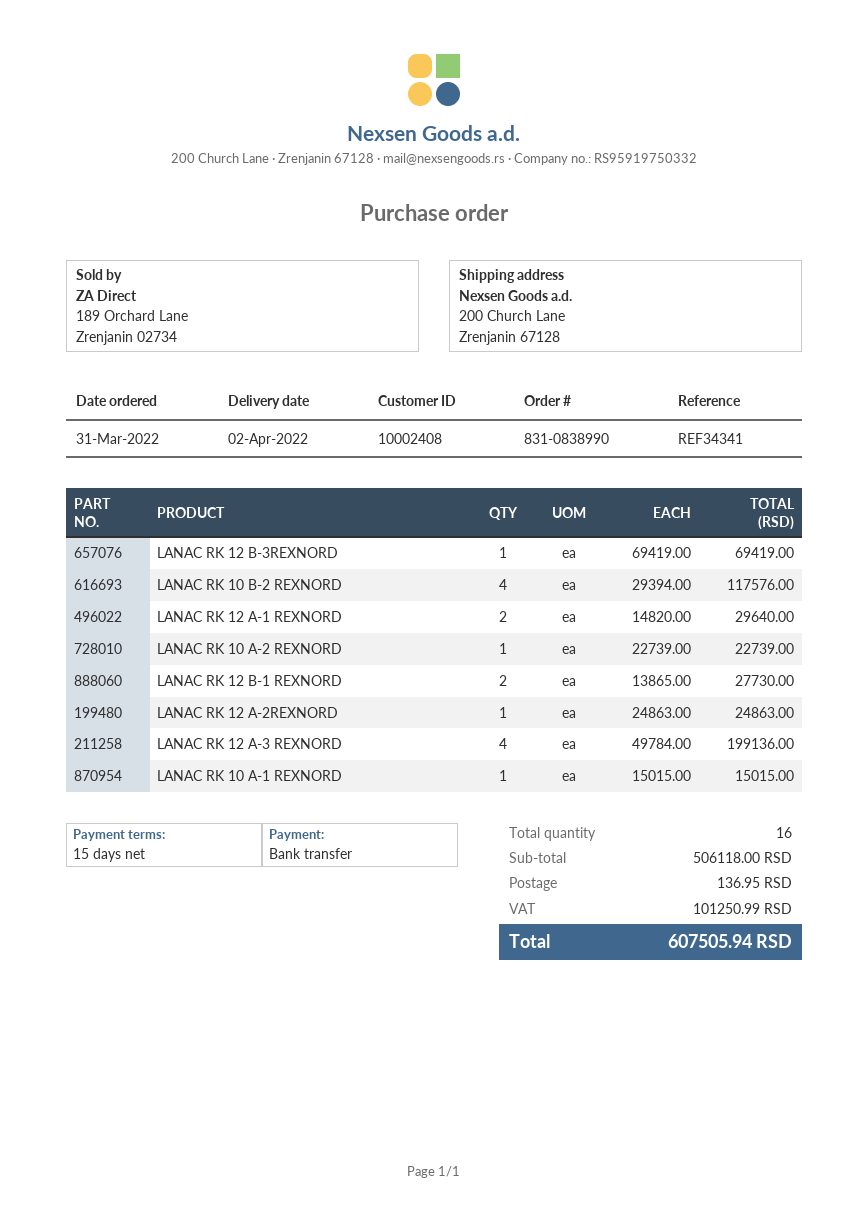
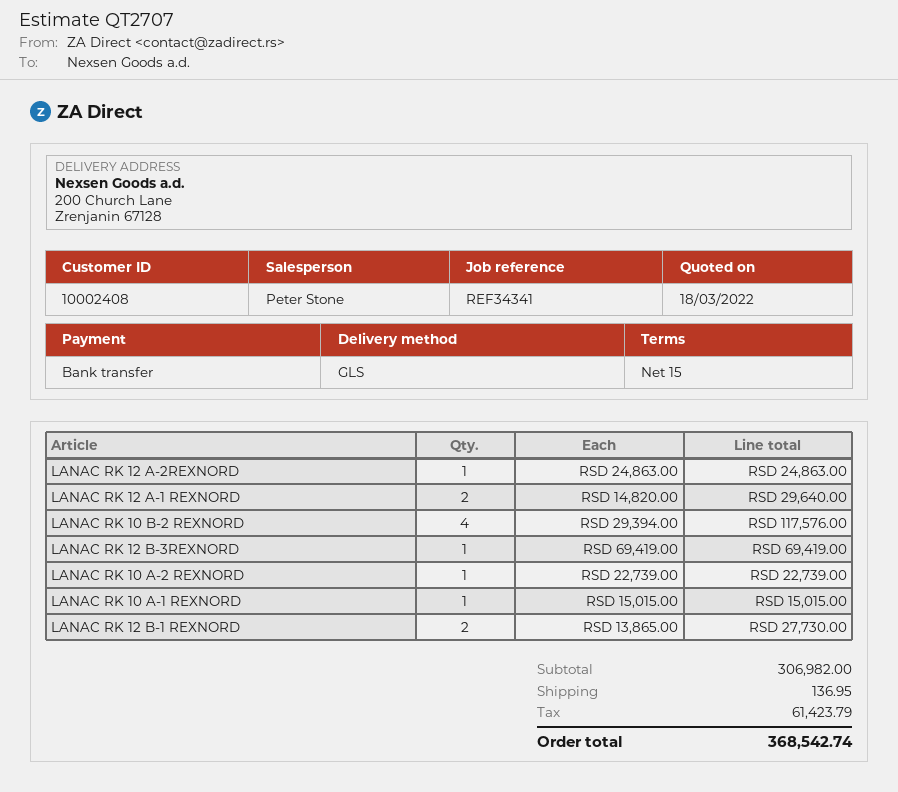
LANAC RK 12 A-3 REXNORD: 4 x 49784.00 = 199136.00 -> none
subtotal: 506118.00 -> 306982.00
tax: 101250.99 -> 61423.79
total: 607505.94 -> 368542.74

